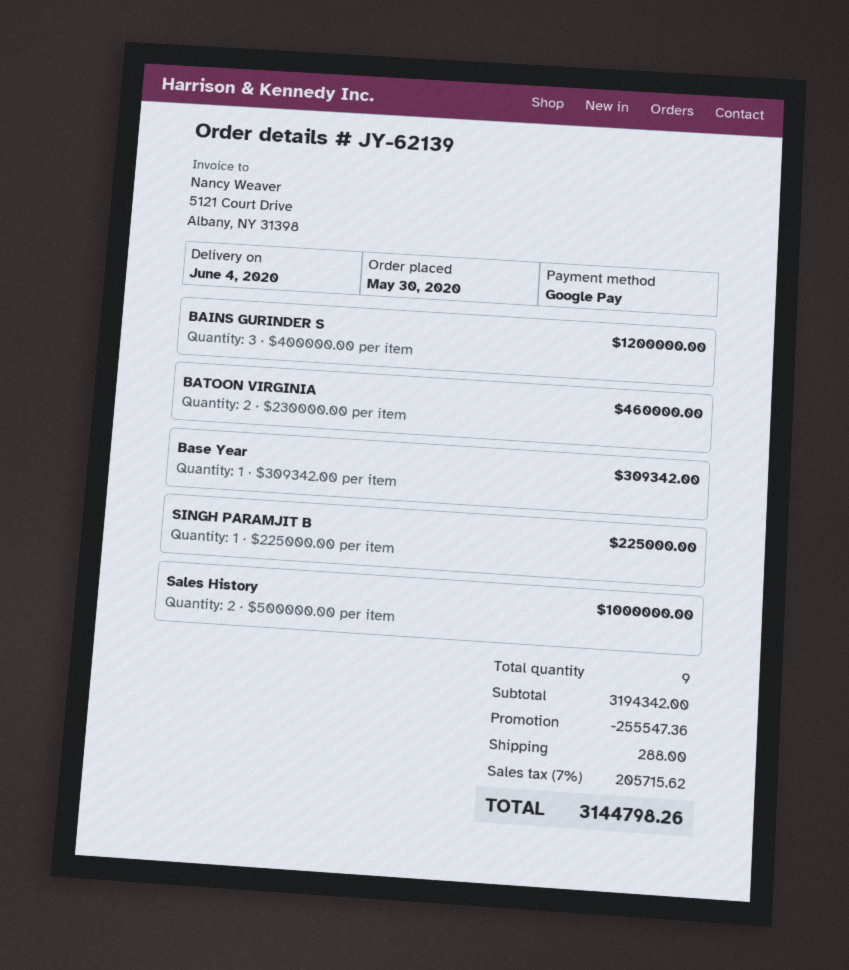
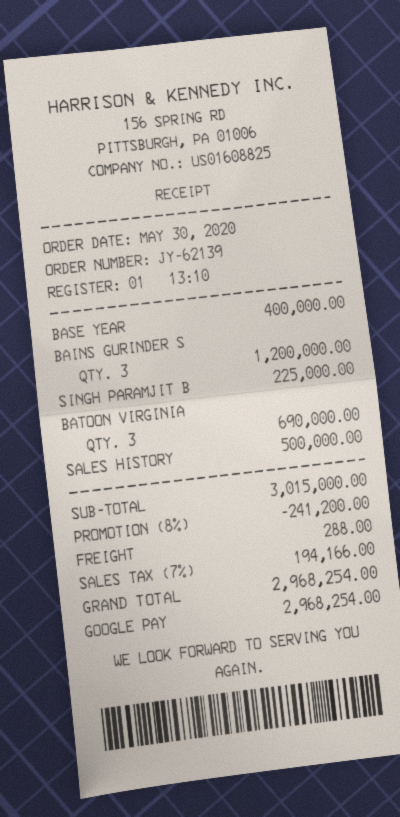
BATOON VIRGINIA: 2 for 460000.00 -> 3 for 690000.00
Base Year: 1 for 309342.00 -> 1 for 400000.00
Sales History: 2 for 1000000.00 -> 1 for 500000.00
subtotal: 3194342.00 -> 3015000.00
discount: 255547.36 -> 241200.00
tax: 7% = 205715.62 -> 7% = 194166.00
total: 3144798.26 -> 2968254.00

